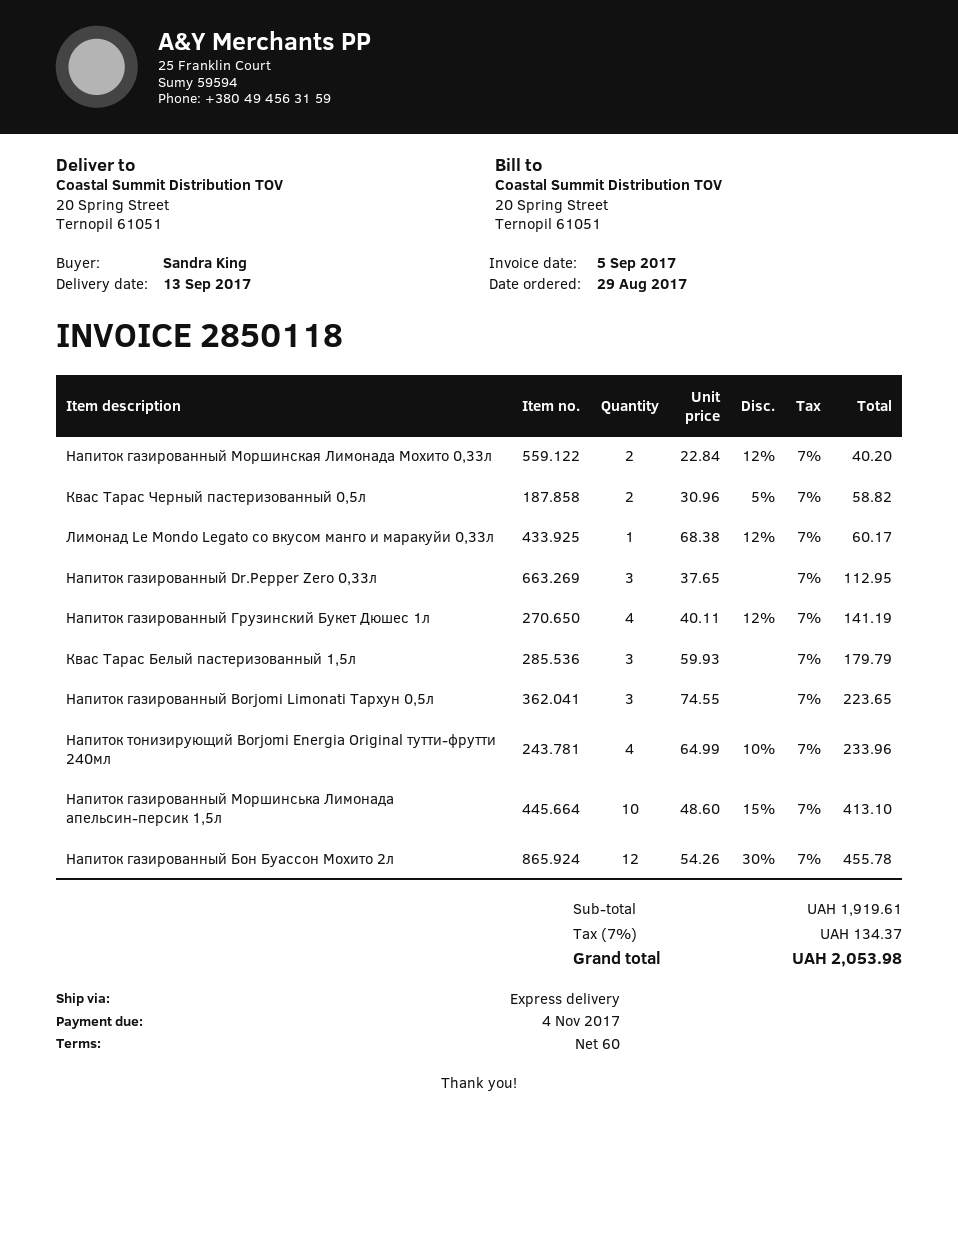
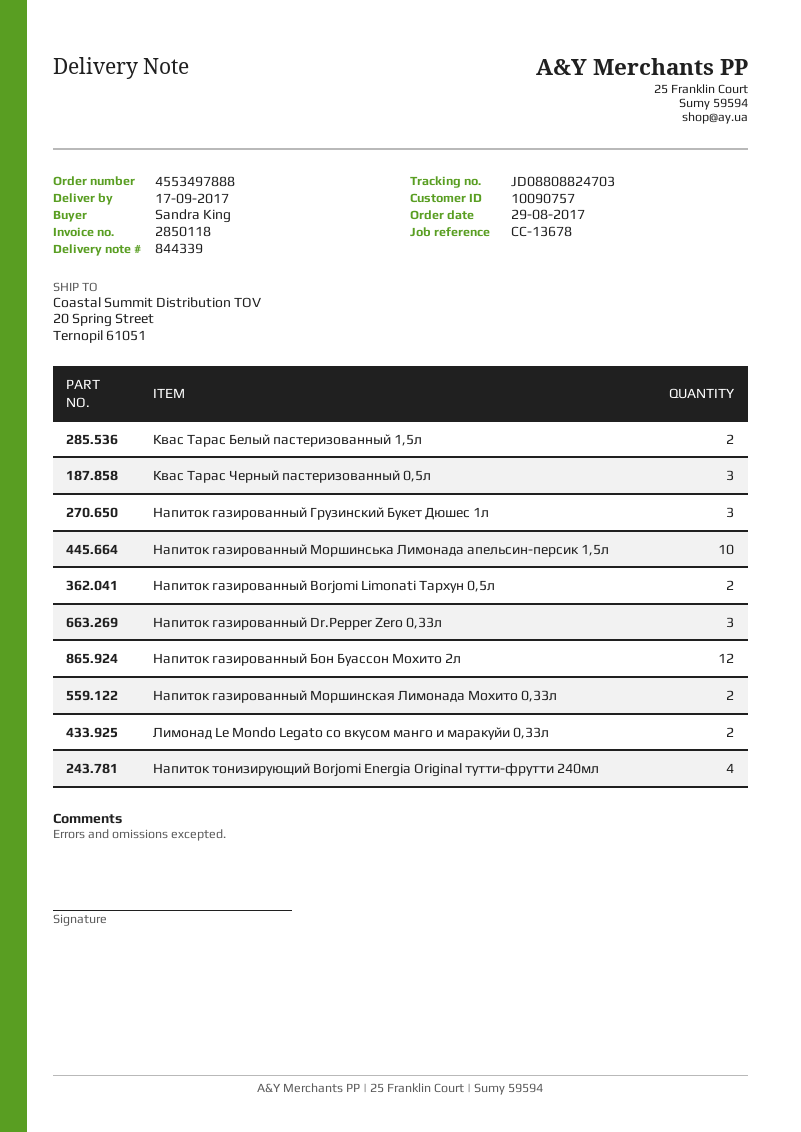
delivery date: 2017-09-13 -> 2017-09-17
Квас Тарас Черный пастеризованный 0,5л: 2 -> 3
Лимонад Le Mondo Legato со вкусом манго и маракуйи 0,33л: 1 -> 2
Напиток газированный Грузинский Букет Дюшес 1л: 4 -> 3
Квас Тарас Белый пастеризованный 1,5л: 3 -> 2
Напиток газированный Borjomi Limonati Тархун 0,5л: 3 -> 2

